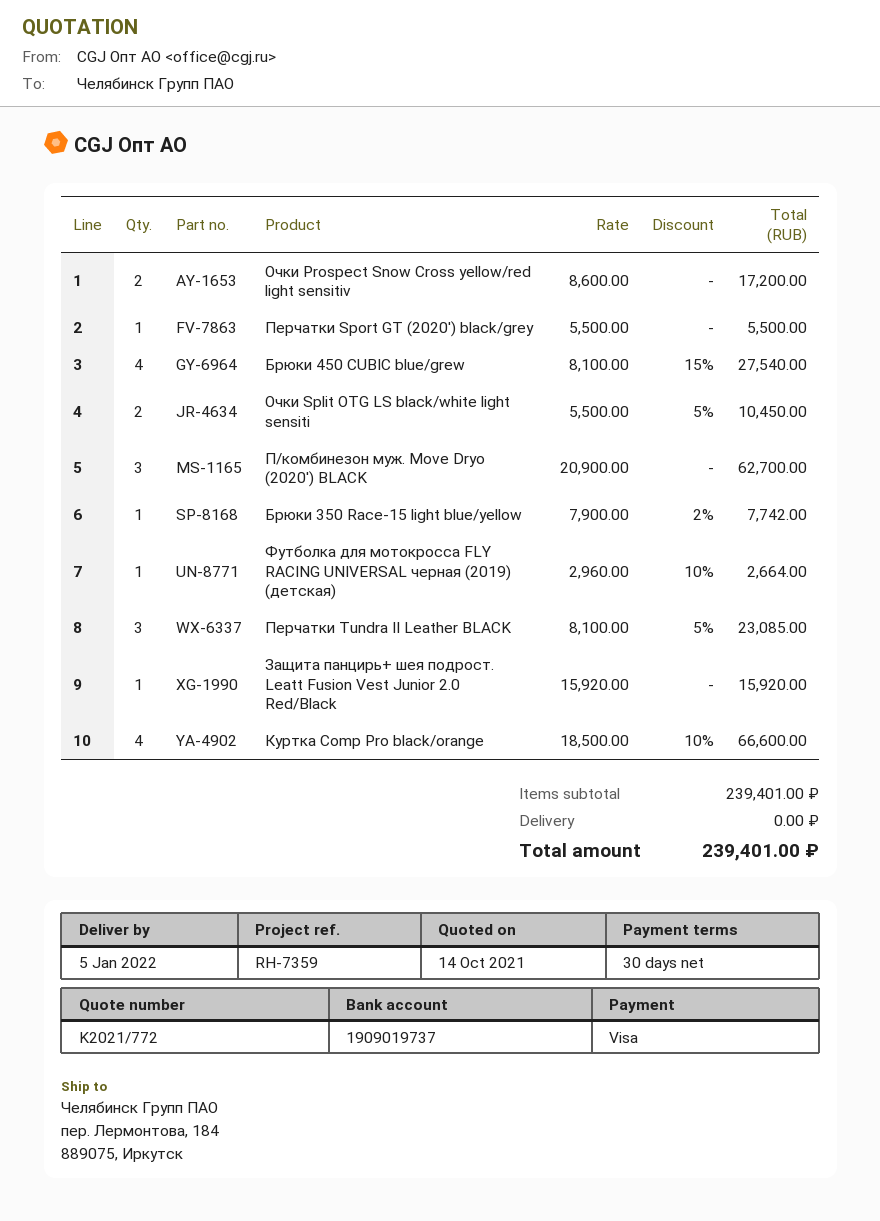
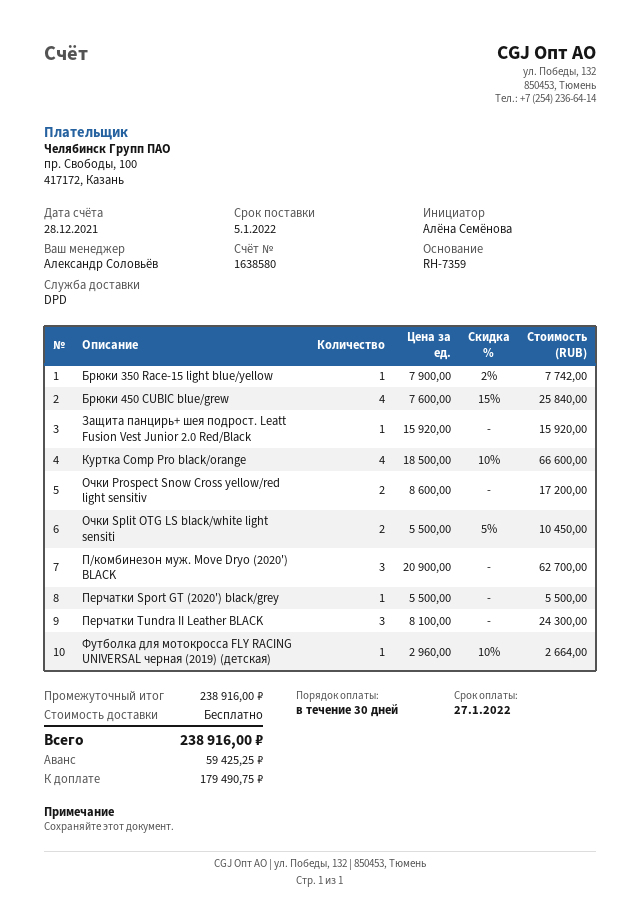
Брюки 450 CUBIC blue/grew: 4 x 8100.00 - 15% = 27540.00 -> 4 x 7600.00 - 15% = 25840.00
Перчатки Tundra II Leather BLACK: 3 x 8100.00 - 5% = 23085.00 -> 3 x 8100.00 = 24300.00
subtotal: 239401.00 -> 238916.00
total: 239401.00 -> 238916.00

